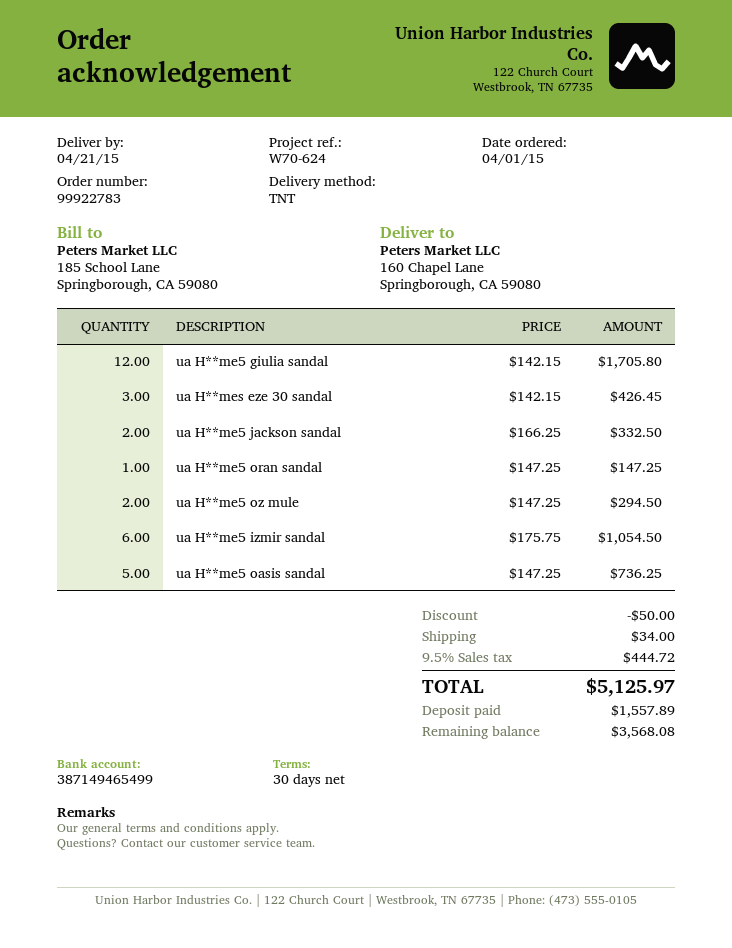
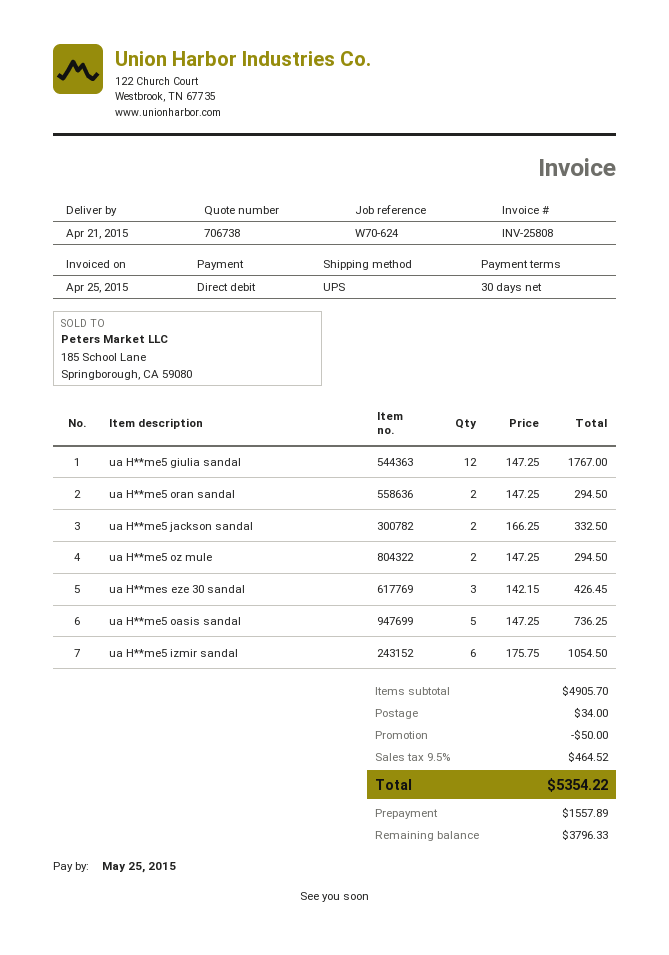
shipping method: TNT -> UPS
ua H**me5 giulia sandal: 12 x 142.15 = 1705.80 -> 12 x 147.25 = 1767.00
ua H**me5 oran sandal: 1 x 147.25 = 147.25 -> 2 x 147.25 = 294.50
tax: 9.5% = 444.72 -> 9.5% = 464.52
total: 5125.97 -> 5354.22
balance: 3568.08 -> 3796.33

